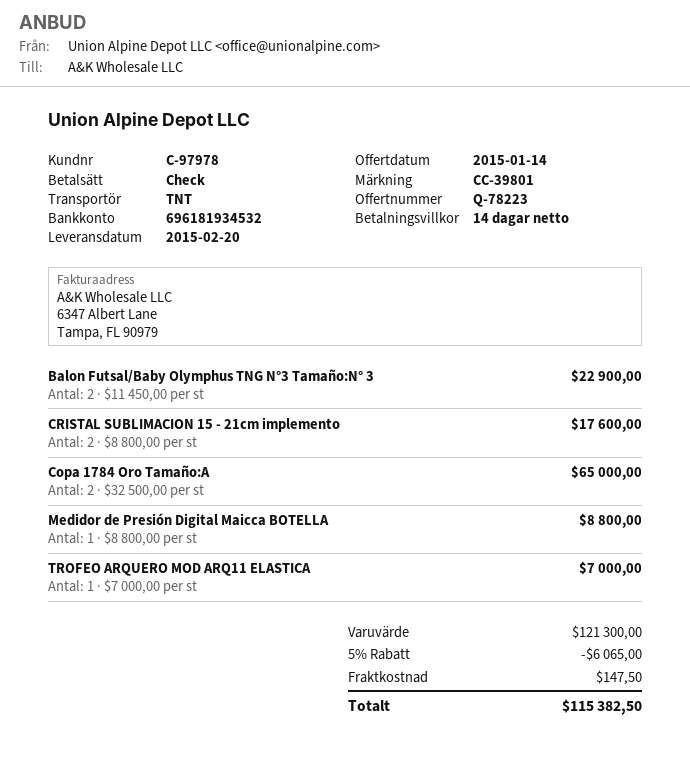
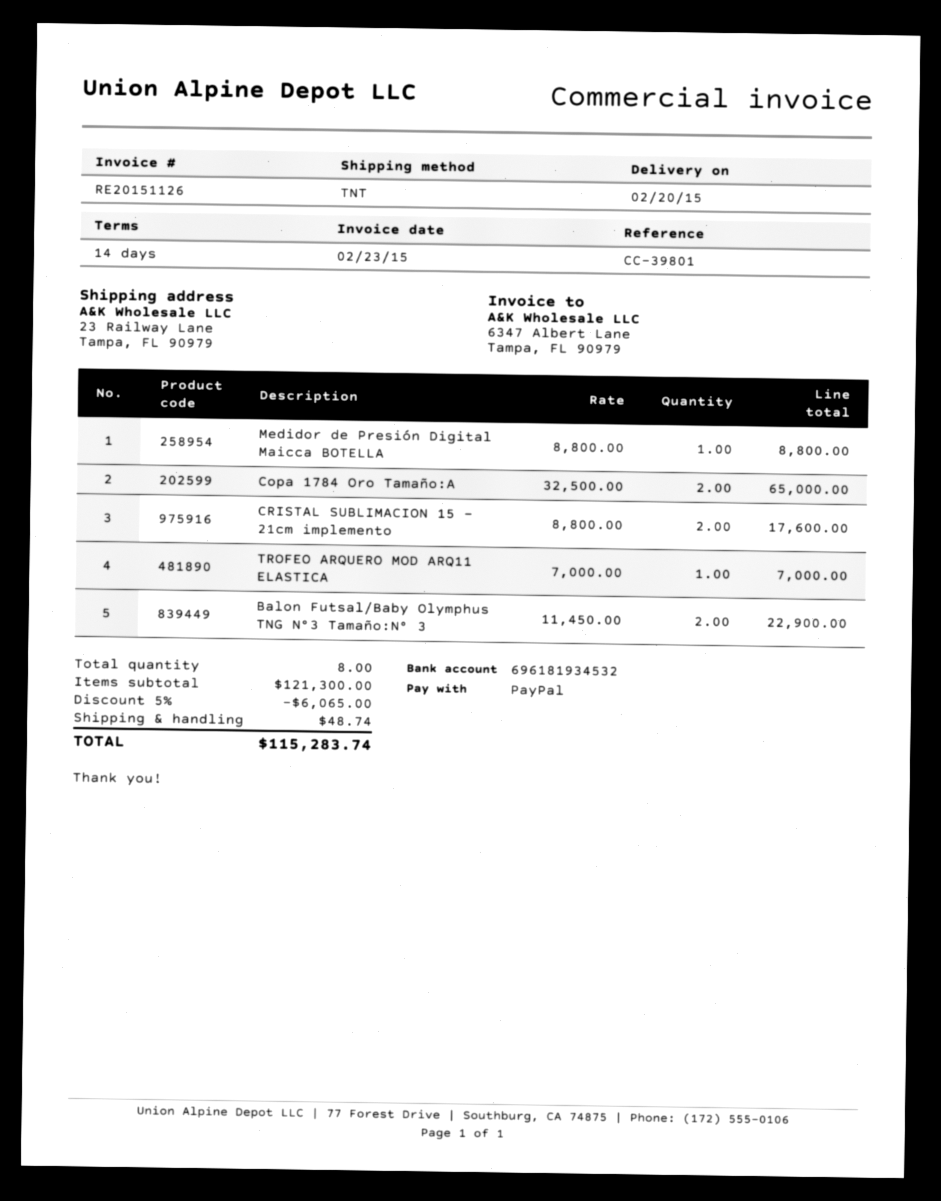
payment method: cheque -> PayPal
shipping: 147.50 -> 48.74
total: 115382.50 -> 115283.74

